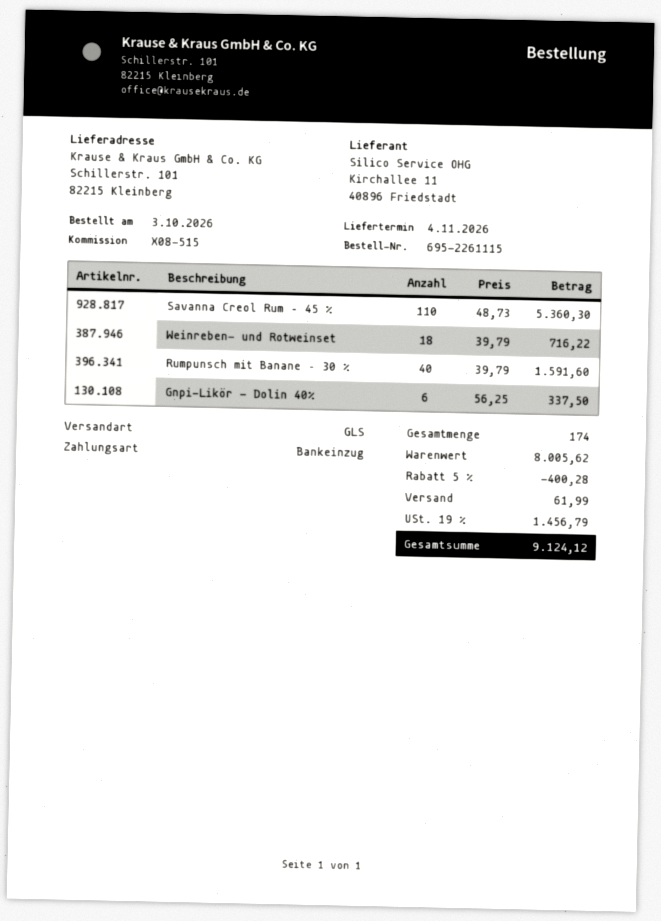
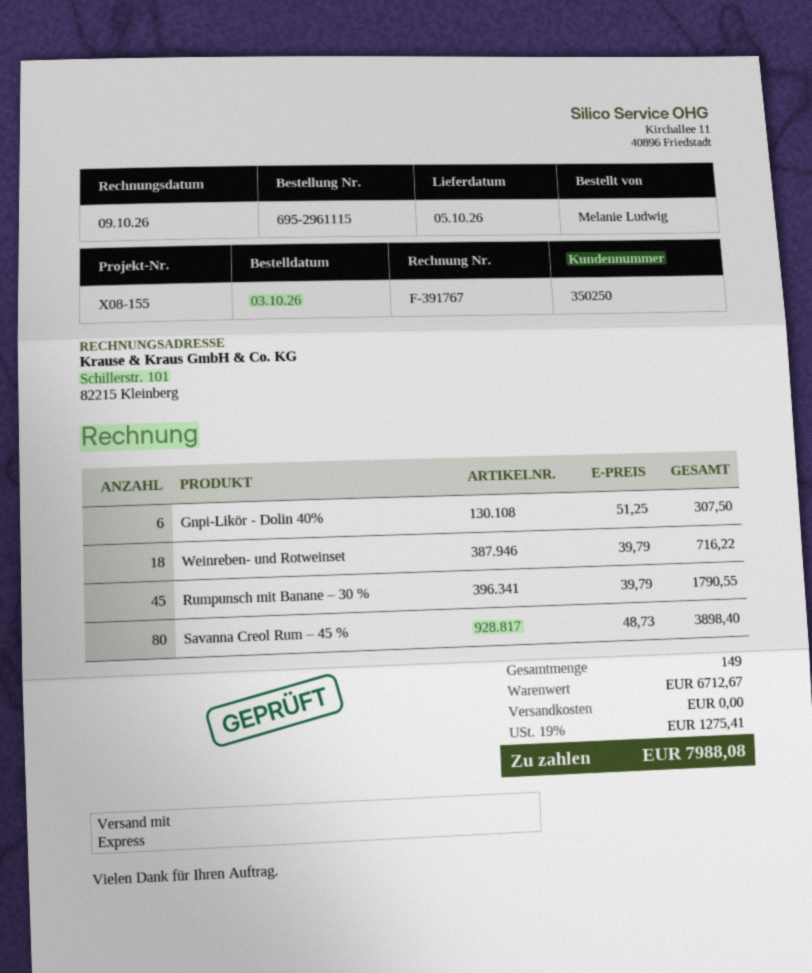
order number: 695-2261115 -> 695-2961115
delivery date: 2026-11-04 -> 2026-10-05
reference: X08-515 -> X08-155
shipping method: GLS -> express
Savanna Creol Rum – 45 %: 110 x 48.73 = 5360.30 -> 80 x 48.73 = 3898.40
Rumpunsch mit Banane – 30 %: 40 x 39.79 = 1591.60 -> 45 x 39.79 = 1790.55
Gnpi-Likör - Dolin 40%: 6 x 56.25 = 337.50 -> 6 x 51.25 = 307.50
total quantity: 174 -> 149
subtotal: 8005.62 -> 6712.67
discount: 5% = 400.28 -> none
shipping: 61.99 -> 0.00
tax: 19% = 1456.79 -> 19% = 1275.41
total: 9124.12 -> 7988.08

